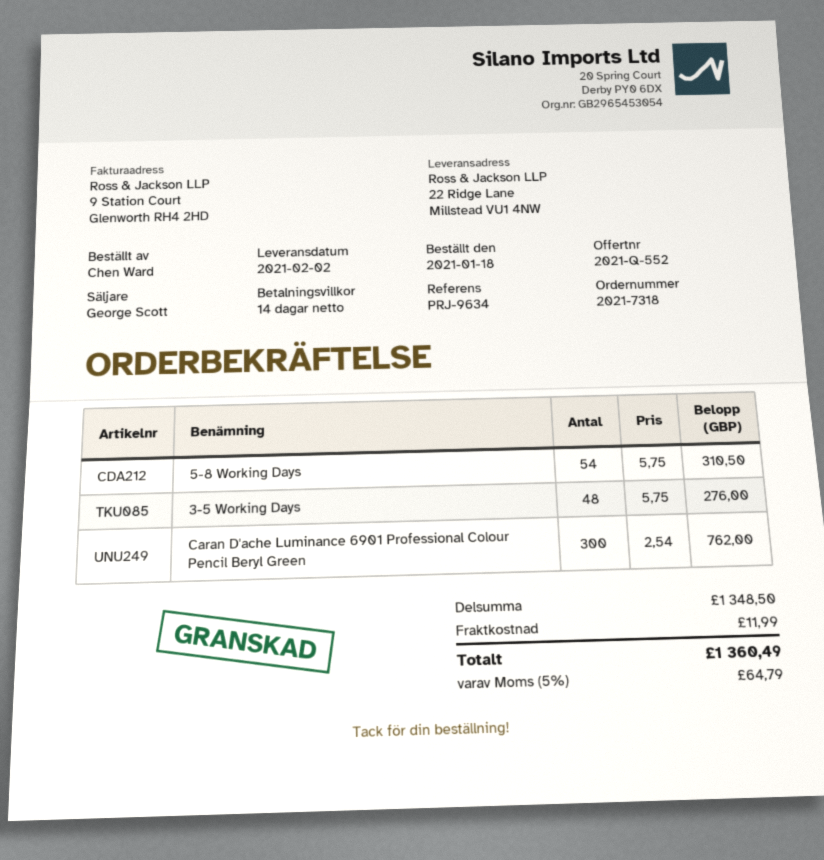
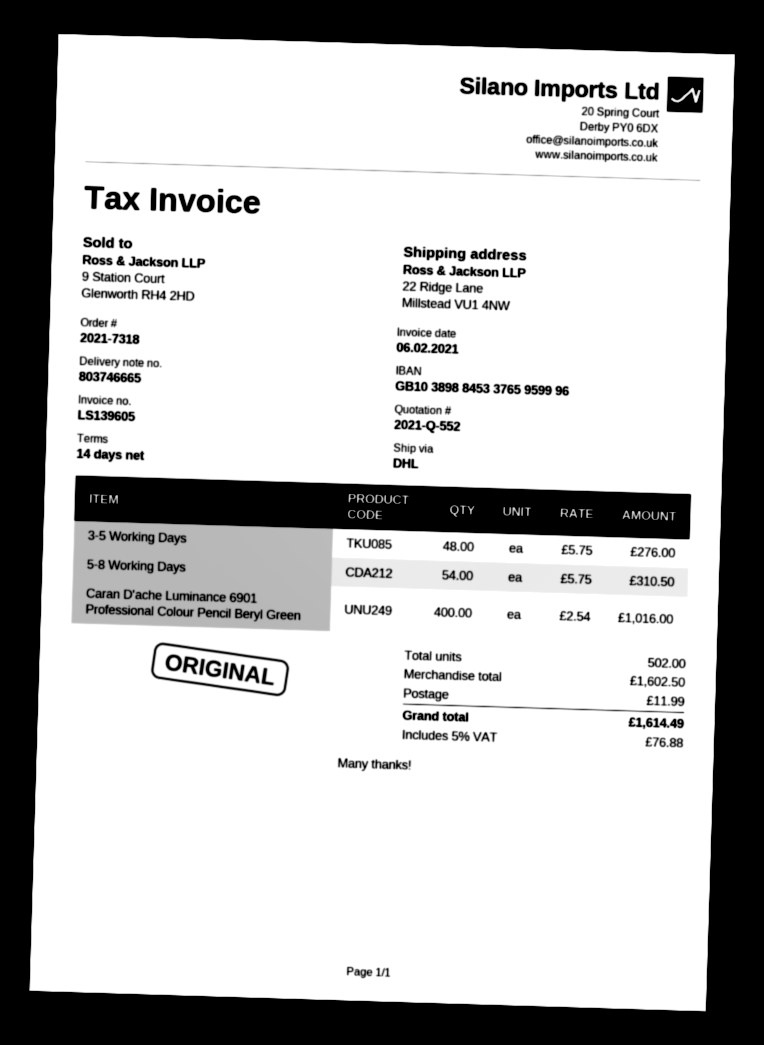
Caran D'ache Luminance 6901 Professional Colour Pencil Beryl Green: 300 x 2.54 = 762.00 -> 400 x 2.54 = 1016.00
subtotal: 1348.50 -> 1602.50
tax: 5% = 64.79 -> 5% = 76.88
total: 1360.49 -> 1614.49

